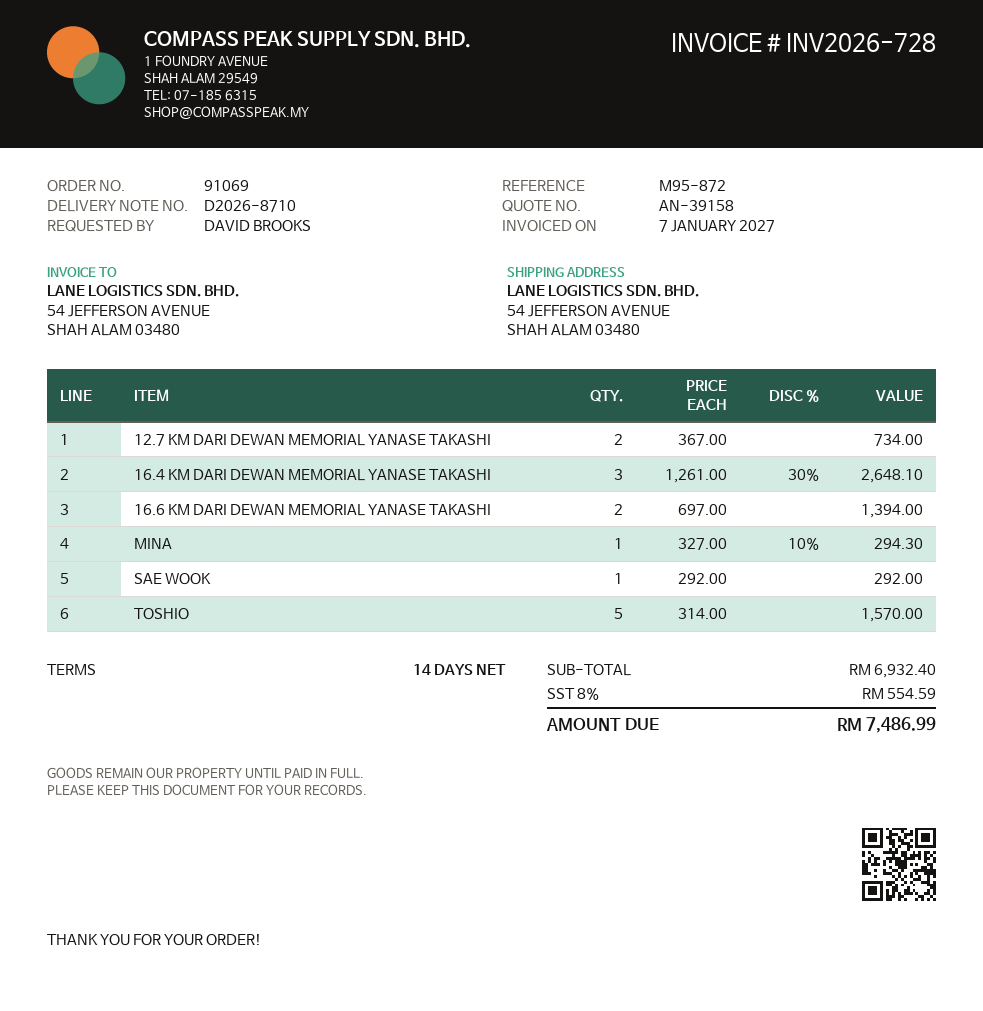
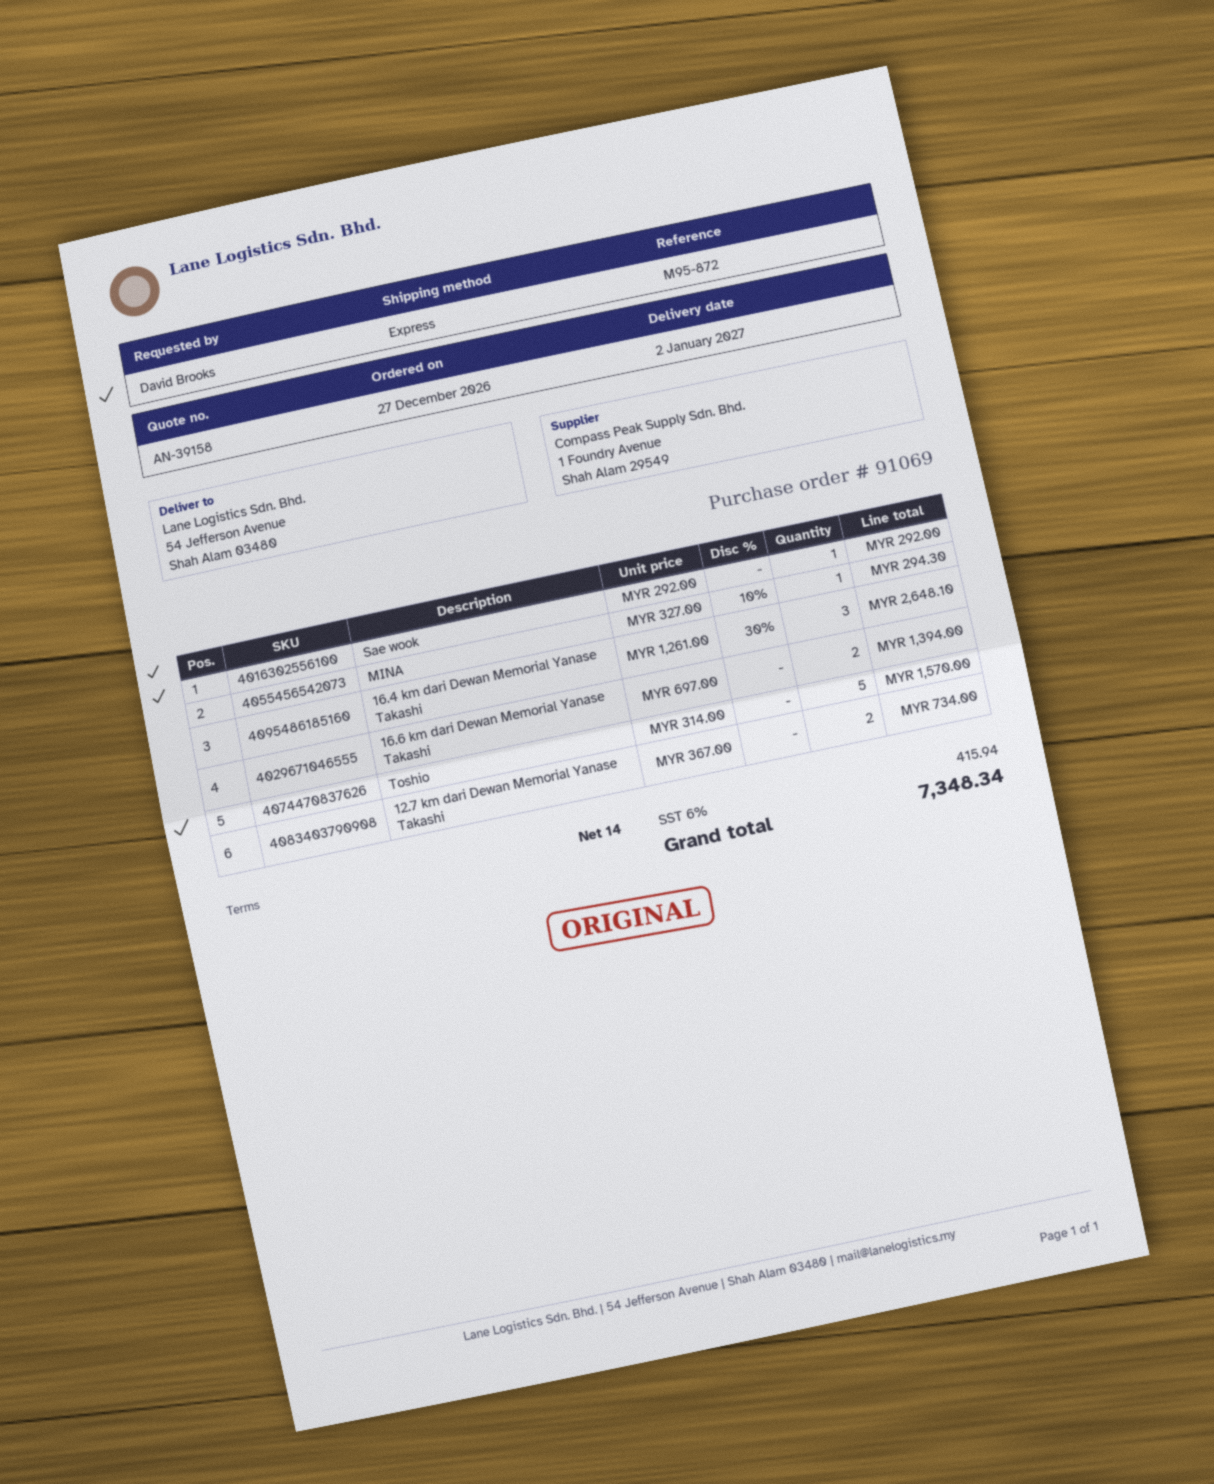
tax: 8% = 554.59 -> 6% = 415.94
total: 7486.99 -> 7348.34

